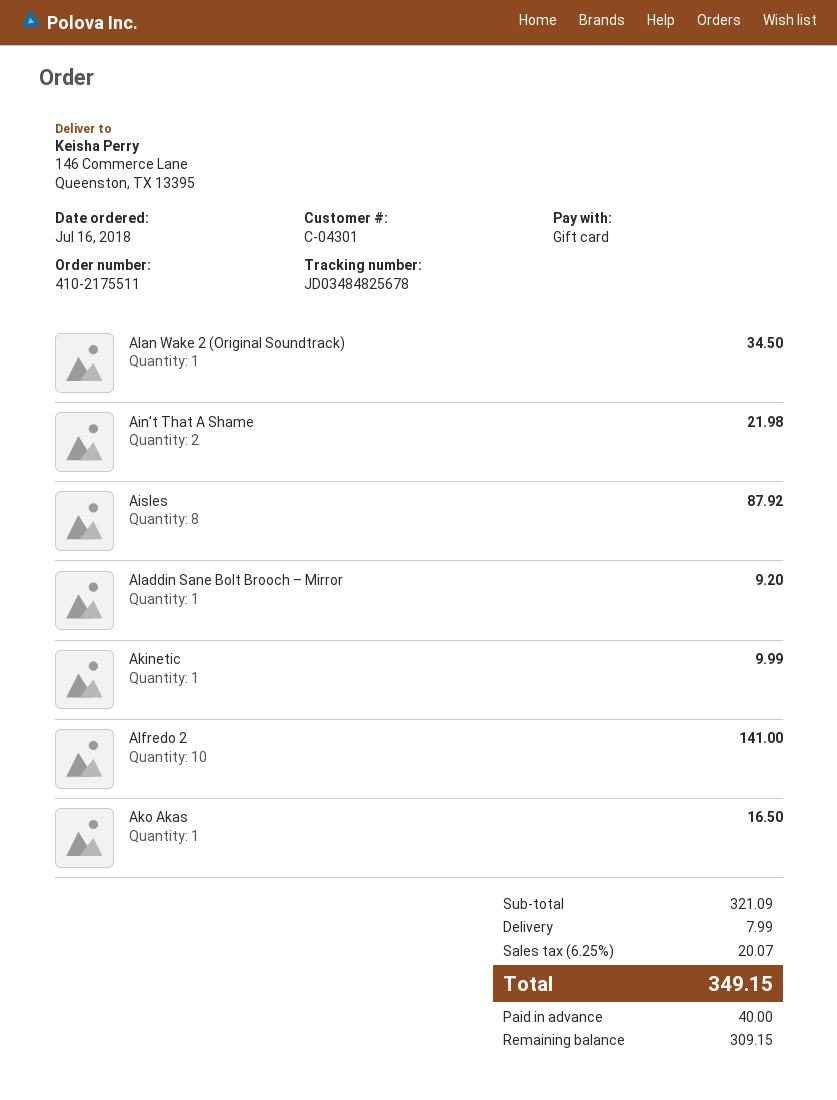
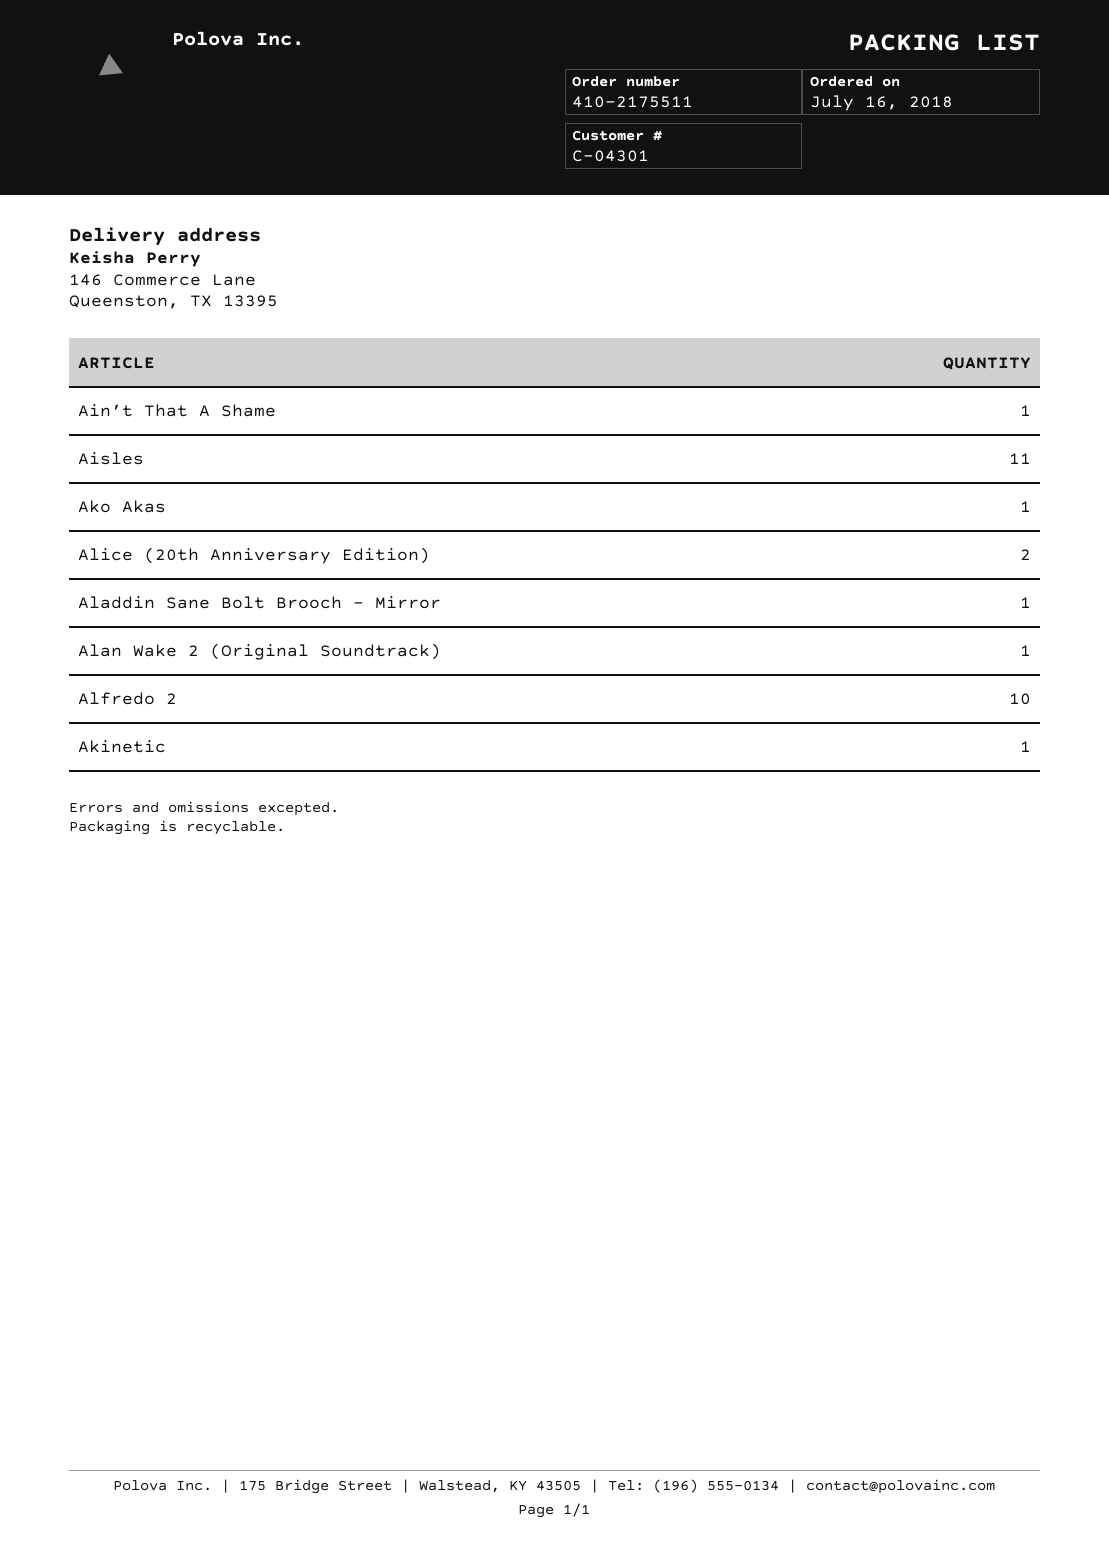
Ain’t That A Shame: 2 -> 1
Aisles: 8 -> 11
Alice (20th Anniversary Edition): none -> 2

